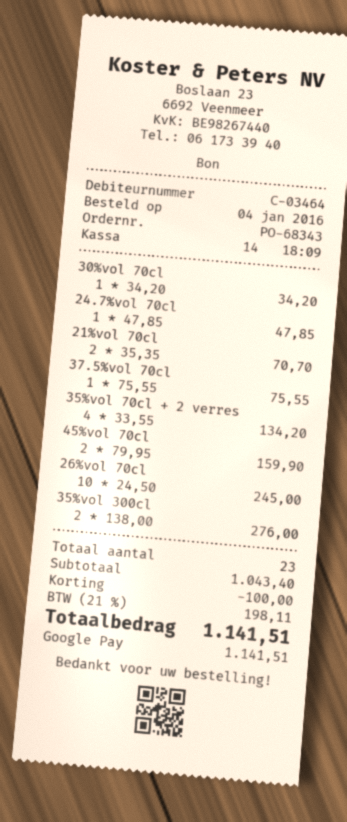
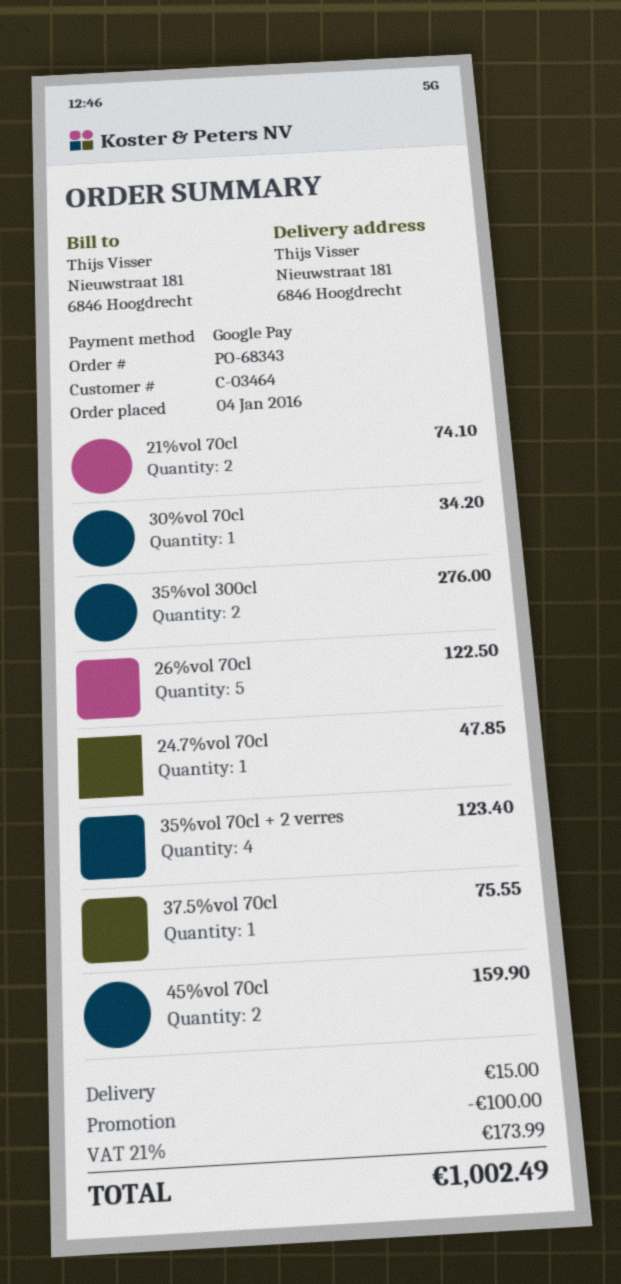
21%vol 70cl: 2 for 70.70 -> 2 for 74.10
35%vol 70cl + 2 verres: 4 for 134.20 -> 4 for 123.40
26%vol 70cl: 10 for 245.00 -> 5 for 122.50
shipping: none -> 15.00
tax: 21% = 198.11 -> 21% = 173.99
total: 1141.51 -> 1002.49

